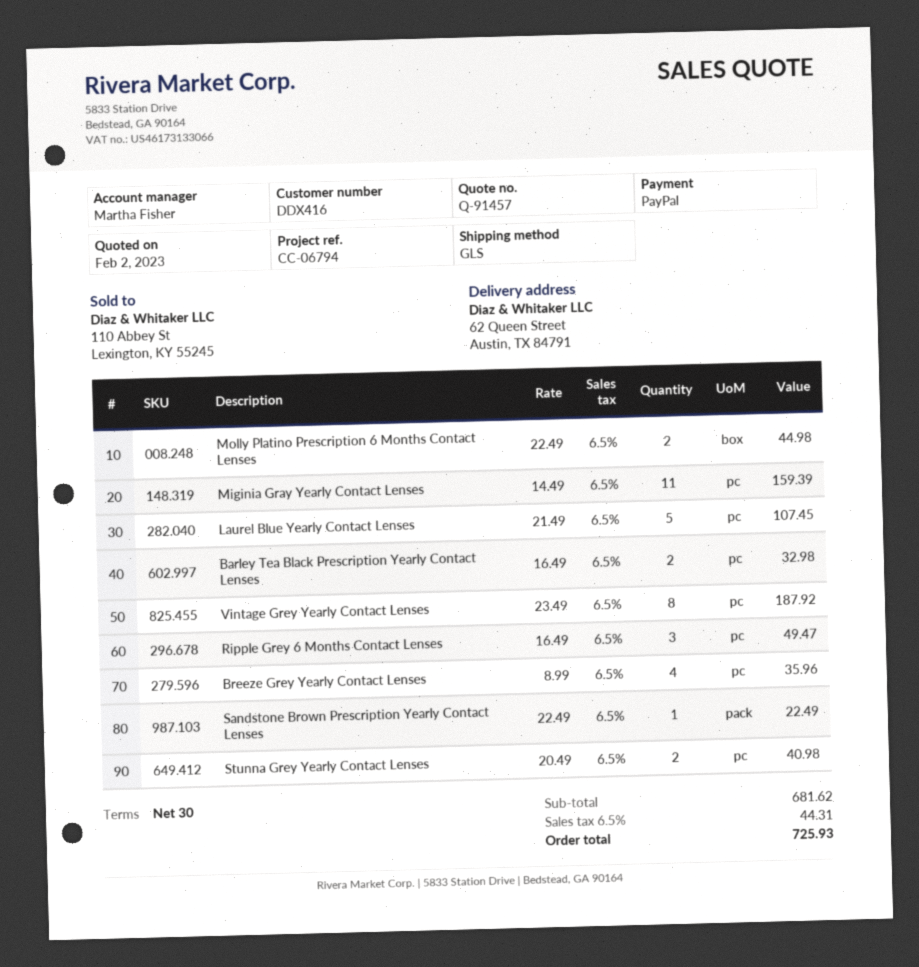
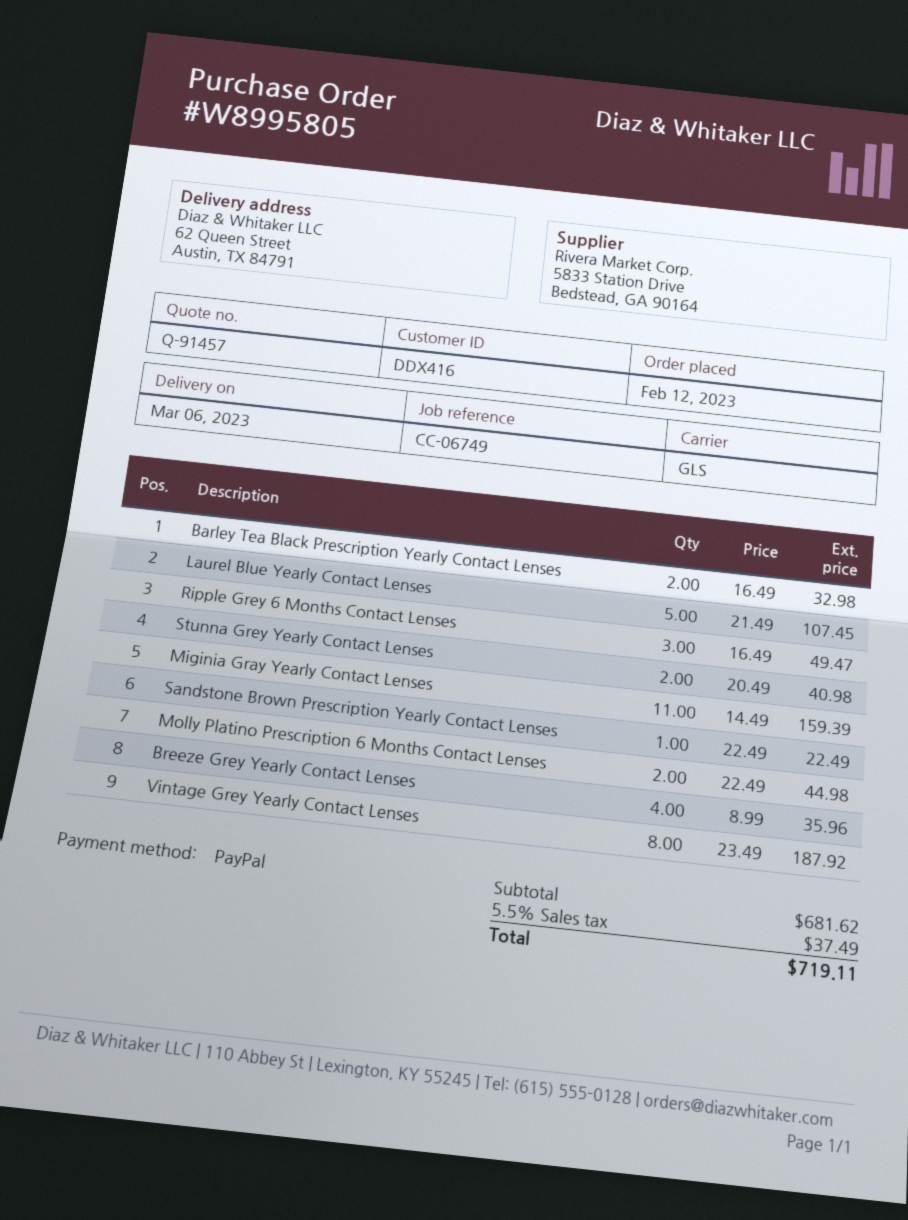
reference: CC-06794 -> CC-06749
tax: 6.5% = 44.31 -> 5.5% = 37.49
total: 725.93 -> 719.11

